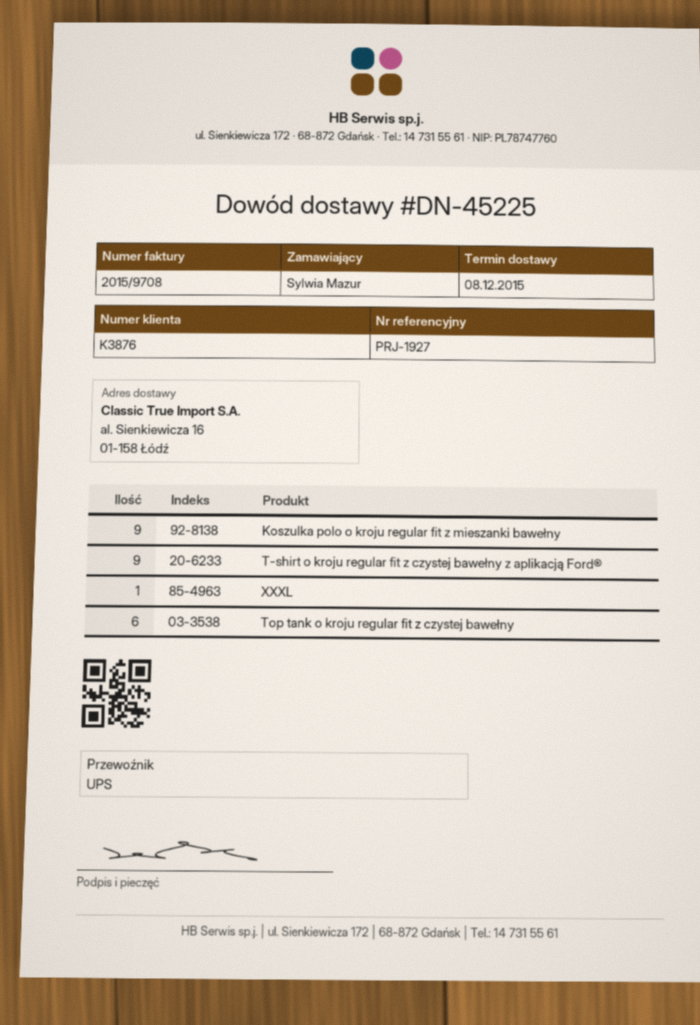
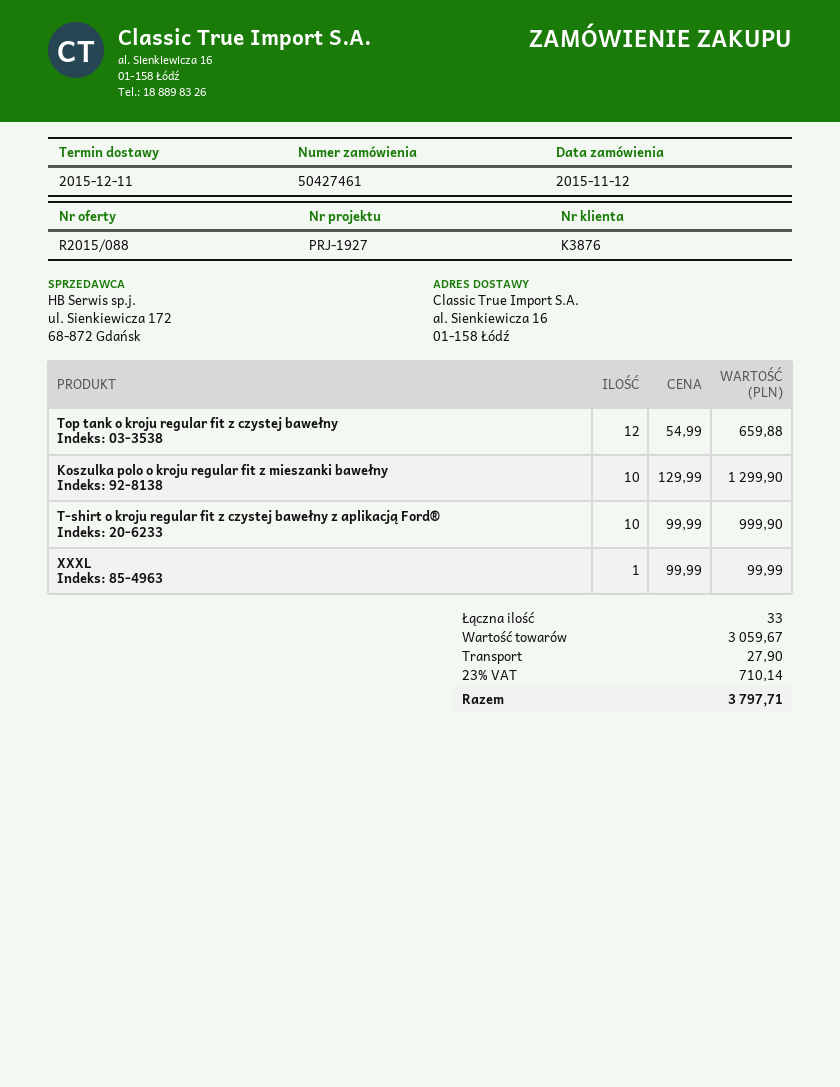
delivery date: 2015-12-08 -> 2015-12-11
Koszulka polo o kroju regular fit z mieszanki bawełny: 9 -> 10
T-shirt o kroju regular fit z czystej bawełny z aplikacją Ford®: 9 -> 10
Top tank o kroju regular fit z czystej bawełny: 6 -> 12

